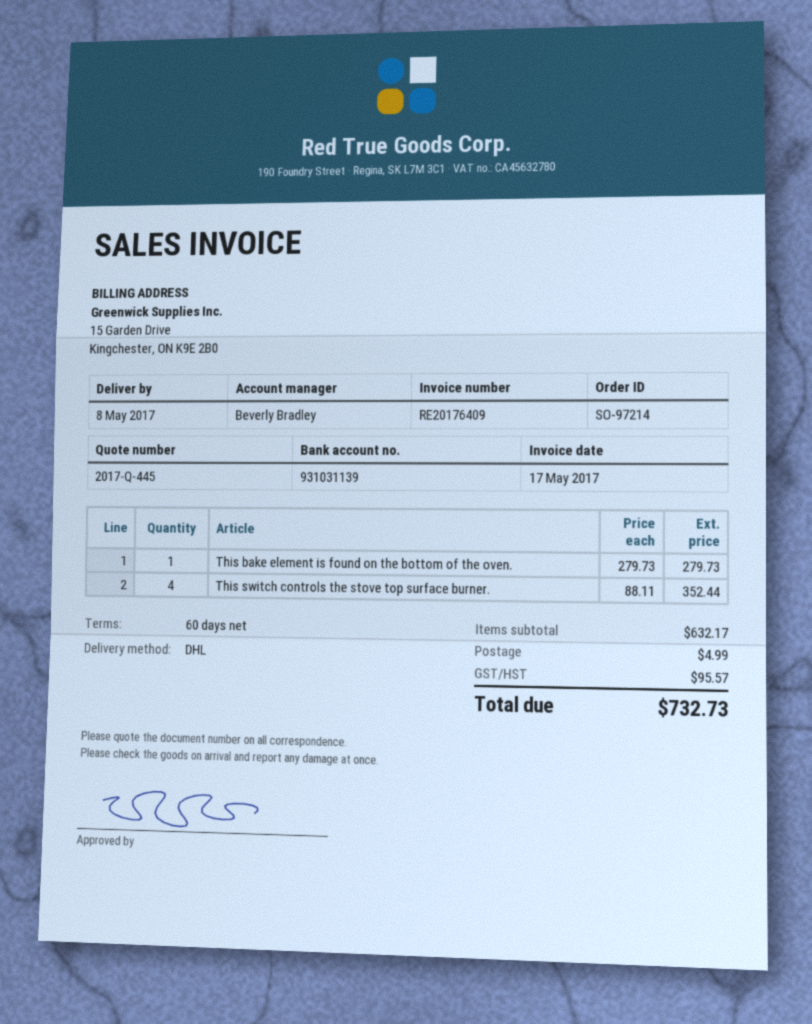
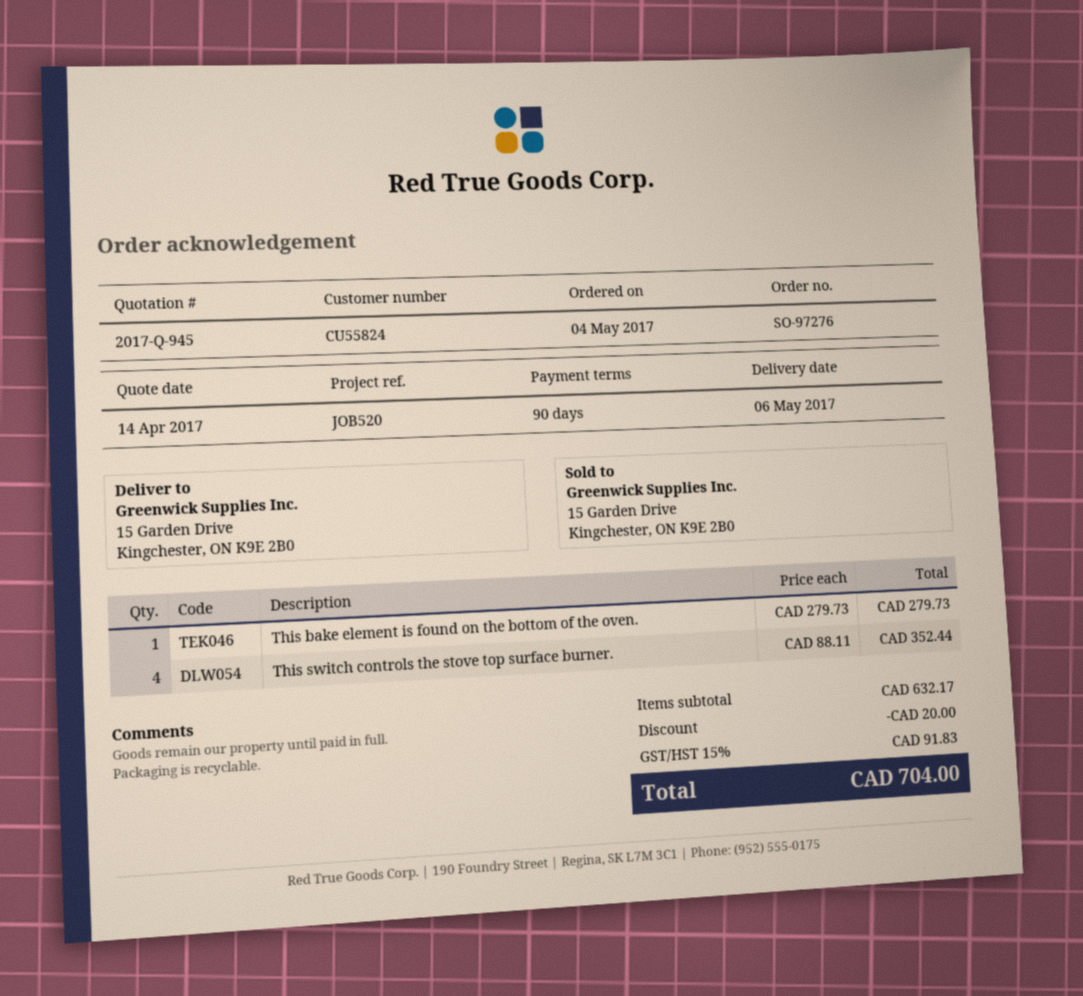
quote number: 2017-Q-445 -> 2017-Q-945
order number: SO-97214 -> SO-97276
delivery date: 2017-05-08 -> 2017-05-06
payment terms: 60 days -> 90 days
discount: none -> 20.00
shipping: 4.99 -> none
tax: 95.57 -> 91.83
total: 732.73 -> 704.00

